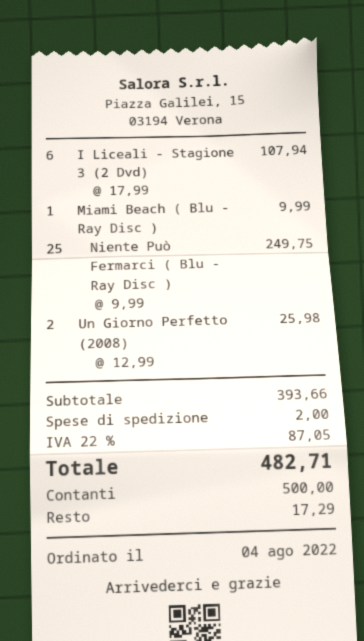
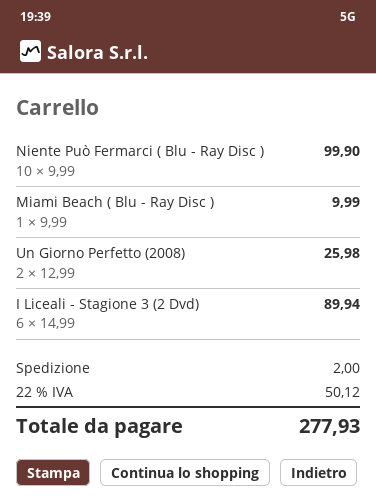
I Liceali - Stagione 3 (2 Dvd): 6 x 17.99 = 107.94 -> 6 x 14.99 = 89.94
Niente Può Fermarci ( Blu - Ray Disc ): 25 x 9.99 = 249.75 -> 10 x 9.99 = 99.90
tax: 22% = 87.05 -> 22% = 50.12
total: 482.71 -> 277.93

